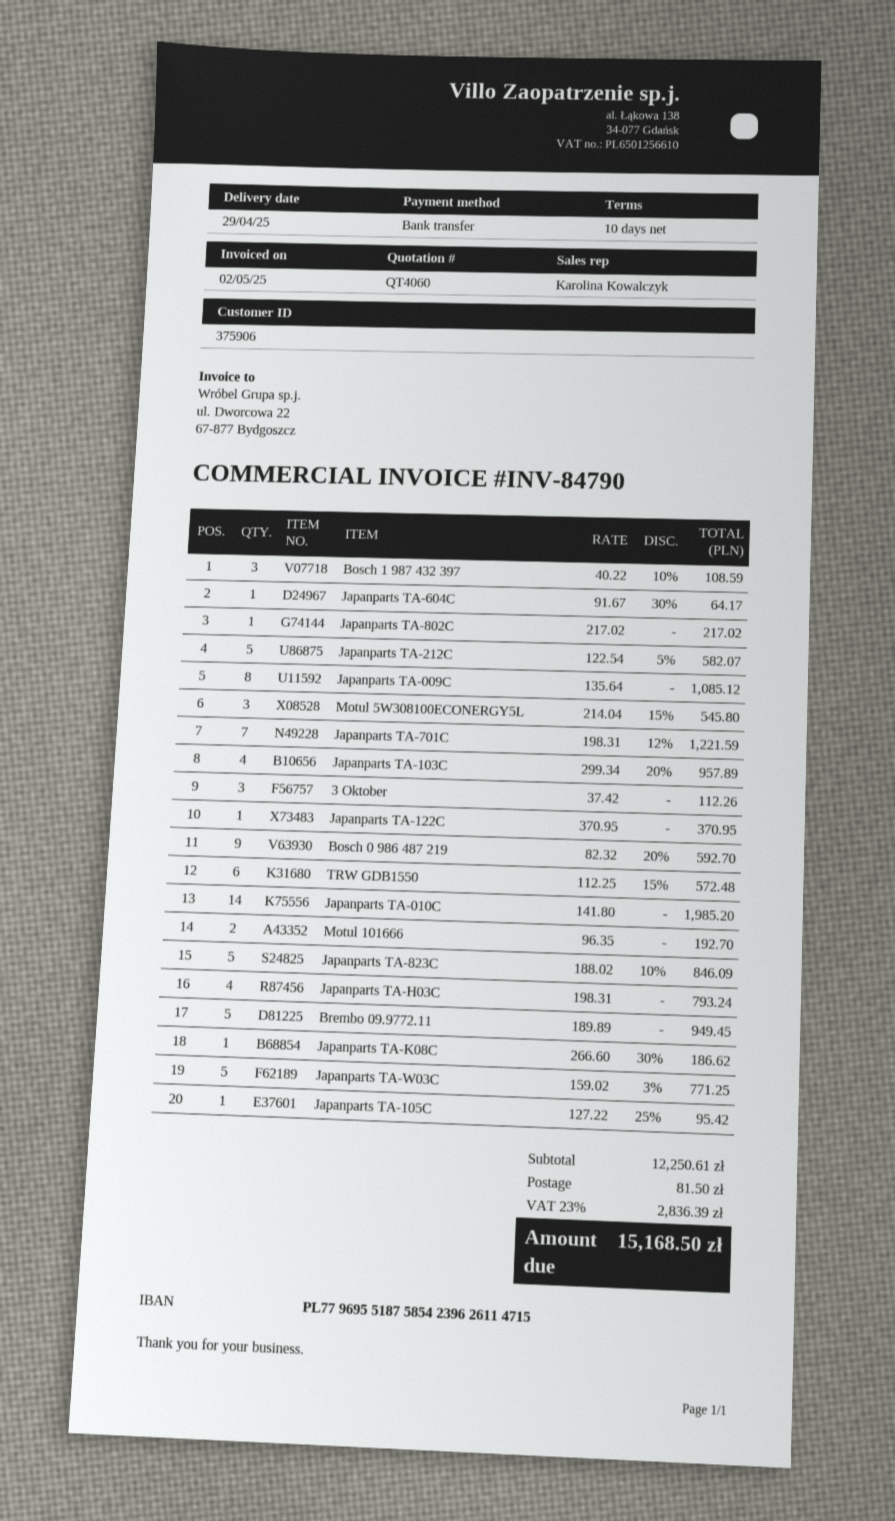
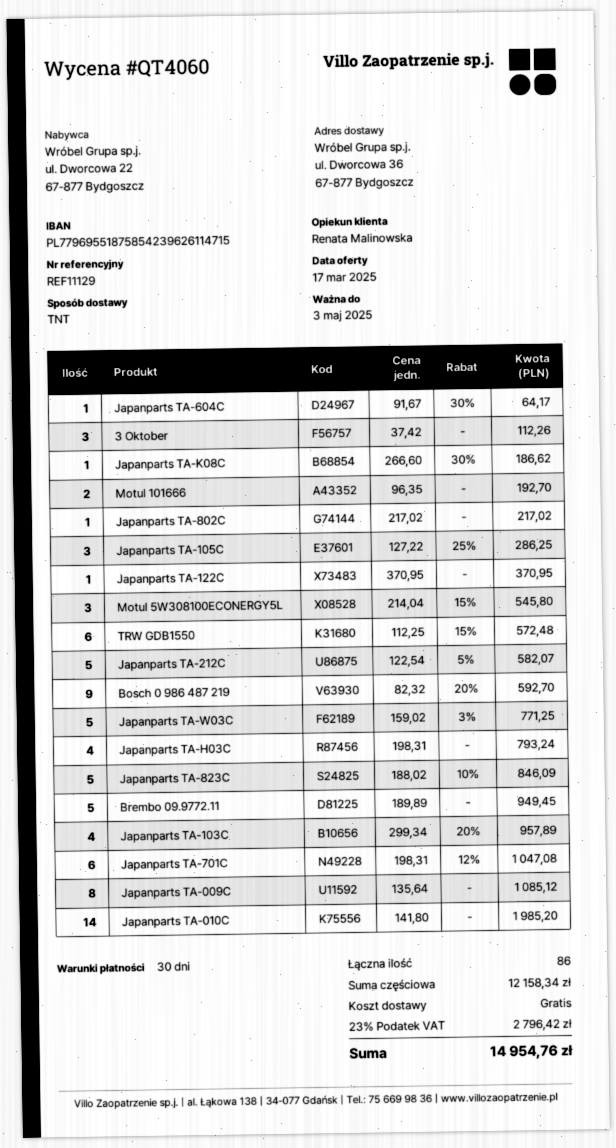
payment terms: 10 days -> 30 days
sales rep: Karolina Kowalczyk -> Renata Malinowska
Bosch 1 987 432 397: 3 x 40.22 - 10% = 108.59 -> none
Japanparts TA-701C: 7 x 198.31 - 12% = 1221.59 -> 6 x 198.31 - 12% = 1047.08
Japanparts TA-105C: 1 x 127.22 - 25% = 95.42 -> 3 x 127.22 - 25% = 286.25
subtotal: 12250.61 -> 12158.34
shipping: 81.50 -> 0.00
tax: 23% = 2836.39 -> 23% = 2796.42
total: 15168.50 -> 14954.76

